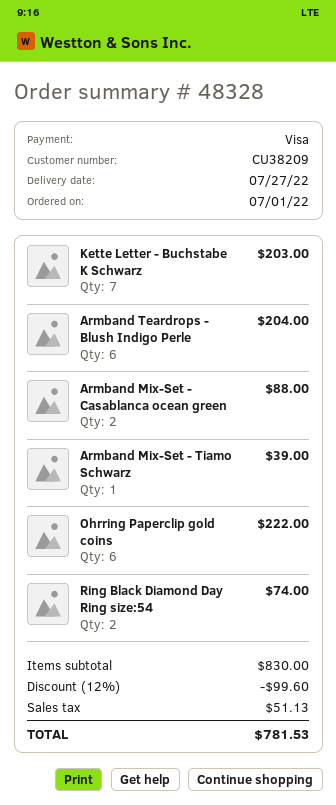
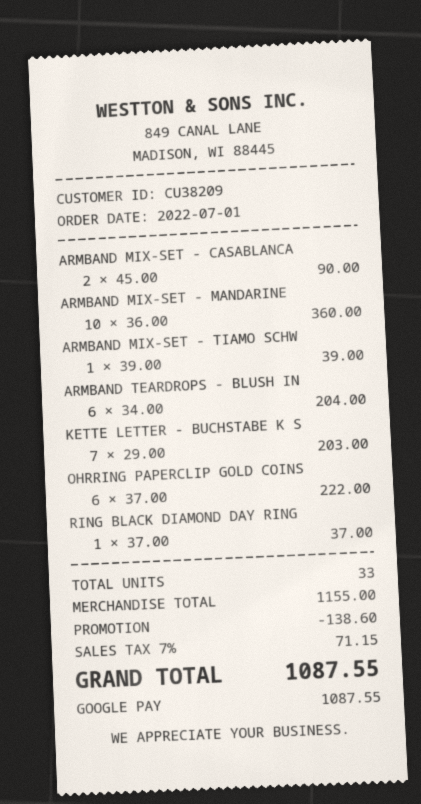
payment method: Visa -> Google Pay
Armband Mix-Set - Casablanca ocean green: 2 for 88.00 -> 2 for 90.00
Ring Black Diamond Day Ring size:54: 2 for 74.00 -> 1 for 37.00
ARMBAND MIX-SET - MANDARINE: none -> 10 for 360.00
subtotal: 830.00 -> 1155.00
discount: 99.60 -> 138.60
tax: 51.13 -> 71.15
total: 781.53 -> 1087.55

